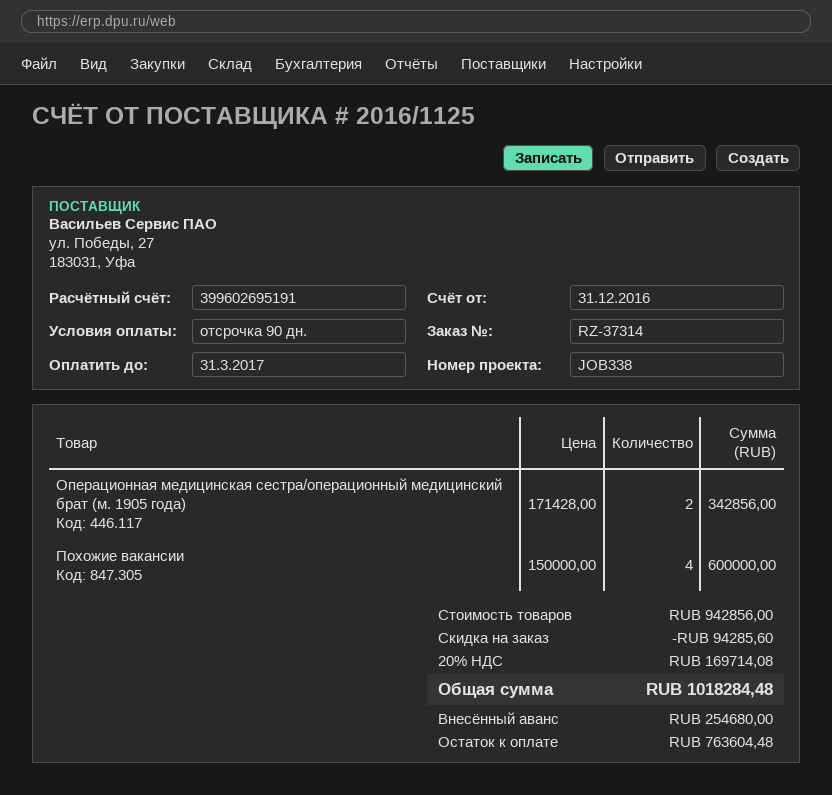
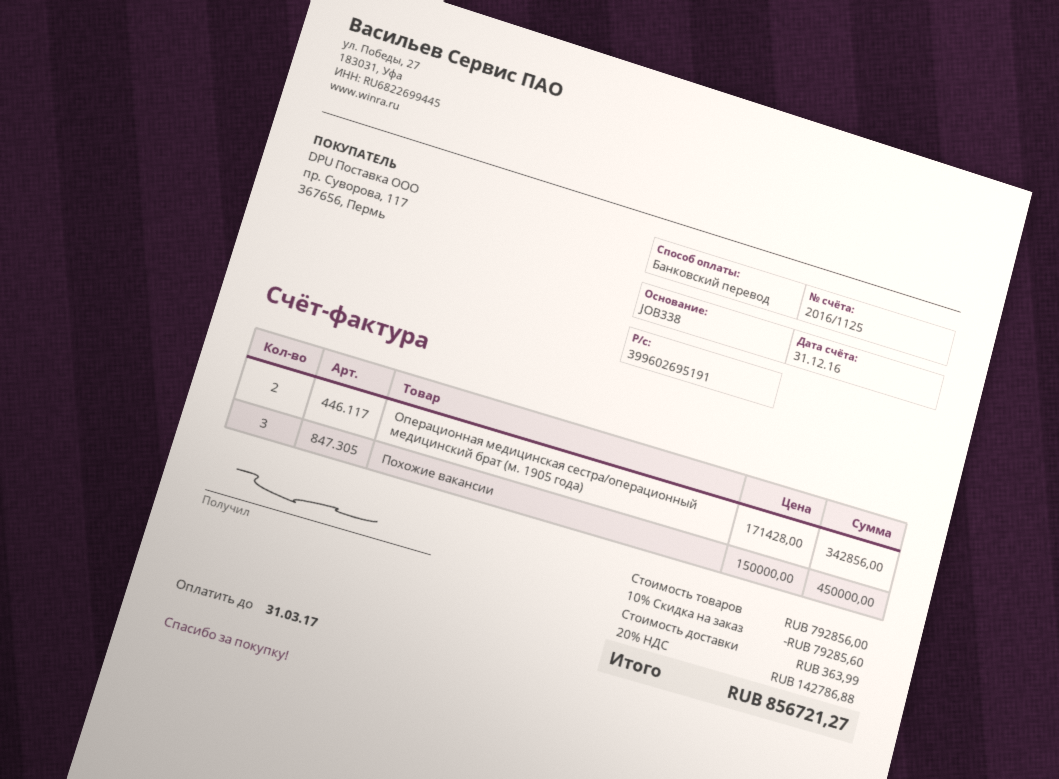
Похожие вакансии: 4 x 150000.00 = 600000.00 -> 3 x 150000.00 = 450000.00
subtotal: 942856.00 -> 792856.00
discount: 94285.60 -> 79285.60
shipping: none -> 363.99
tax: 20% = 169714.08 -> 20% = 142786.88
total: 1018284.48 -> 856721.27

